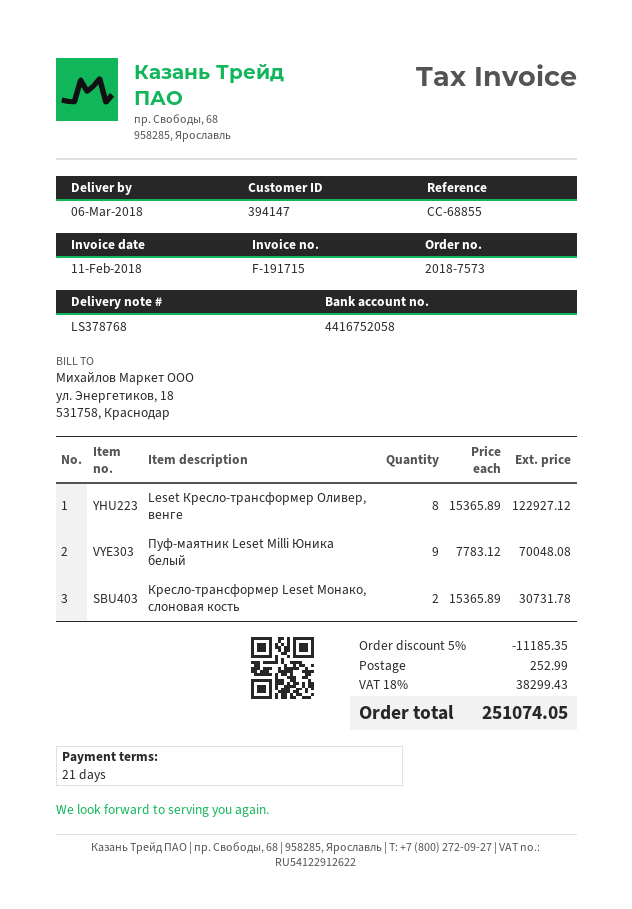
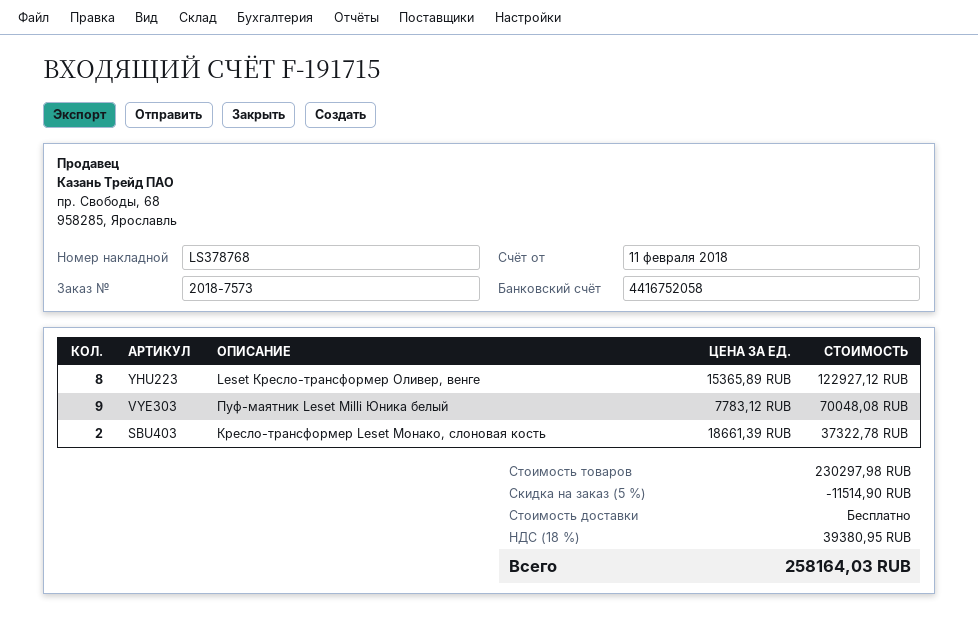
Кресло-трансформер Leset Монако, слоновая кость: 2 x 15365.89 = 30731.78 -> 2 x 18661.39 = 37322.78
discount: 5% = 11185.35 -> 5% = 11514.90
shipping: 252.99 -> 0.00
tax: 18% = 38299.43 -> 18% = 39380.95
total: 251074.05 -> 258164.03

